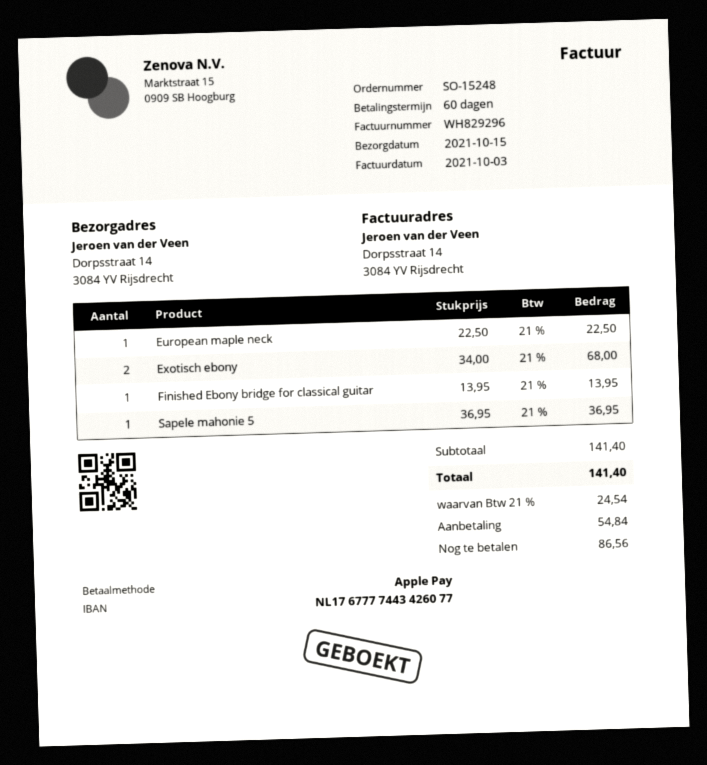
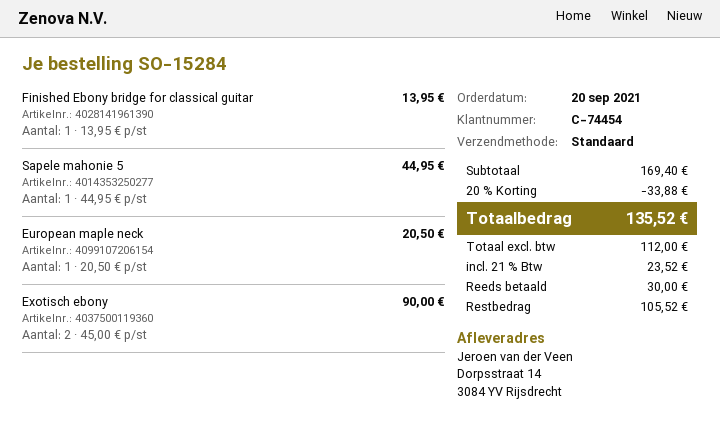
order number: SO-15248 -> SO-15284
European maple neck: 1 x 22.50 = 22.50 -> 1 x 20.50 = 20.50
Exotisch ebony: 2 x 34.00 = 68.00 -> 2 x 45.00 = 90.00
Sapele mahonie 5: 1 x 36.95 = 36.95 -> 1 x 44.95 = 44.95
subtotal: 141.40 -> 169.40
discount: none -> 20% = 33.88
tax: 21% = 24.54 -> 21% = 23.52
total: 141.40 -> 135.52
deposit: 54.84 -> 30.00
balance: 86.56 -> 105.52

